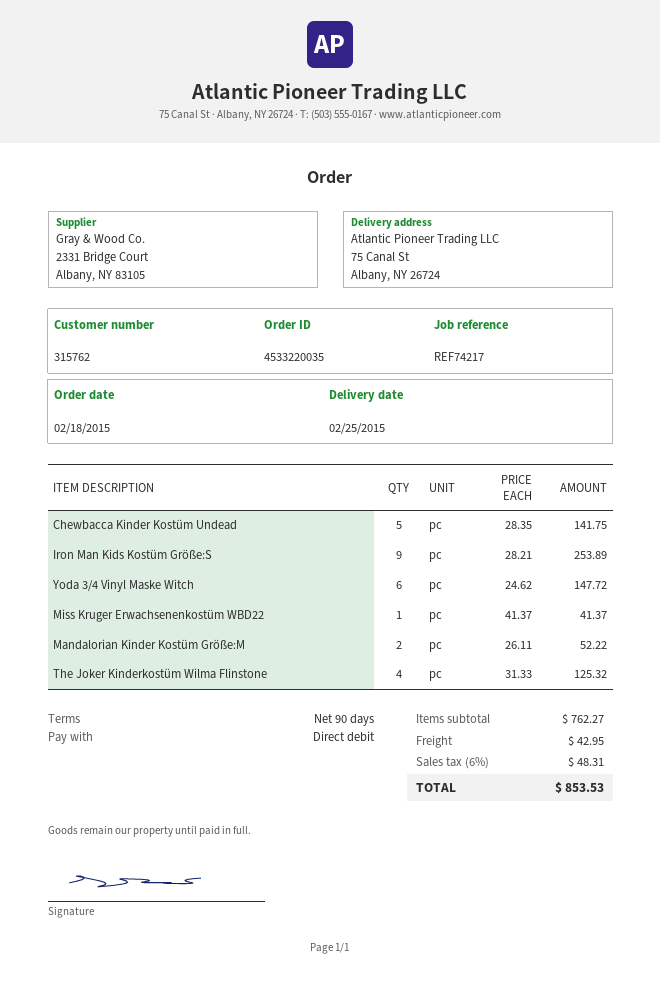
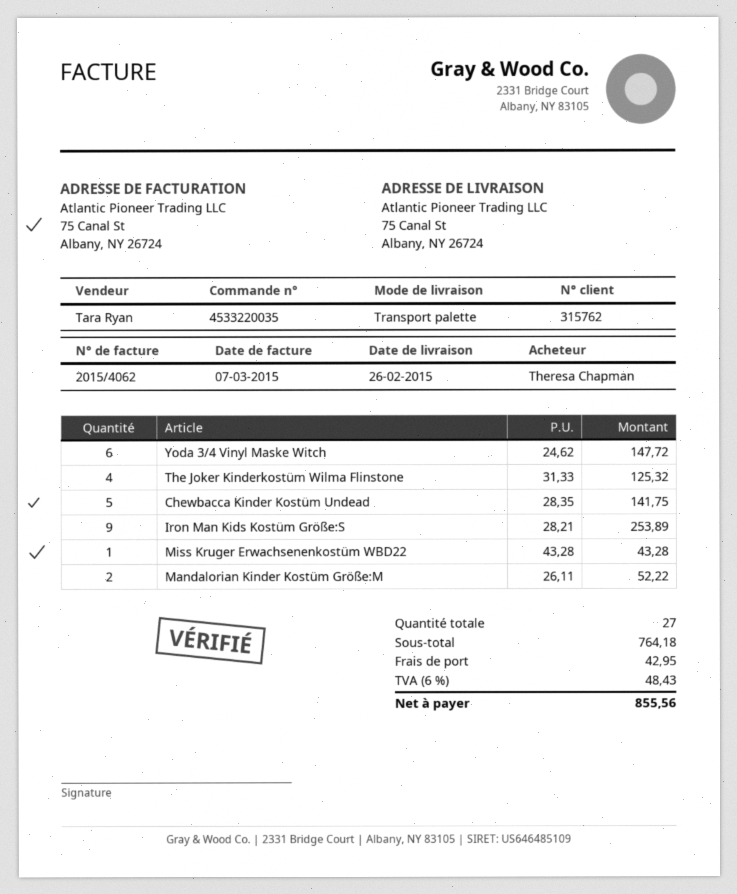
delivery date: 2015-02-25 -> 2015-02-26
Miss Kruger Erwachsenenkostüm WBD22: 1 x 41.37 = 41.37 -> 1 x 43.28 = 43.28
subtotal: 762.27 -> 764.18
tax: 6% = 48.31 -> 6% = 48.43
total: 853.53 -> 855.56

